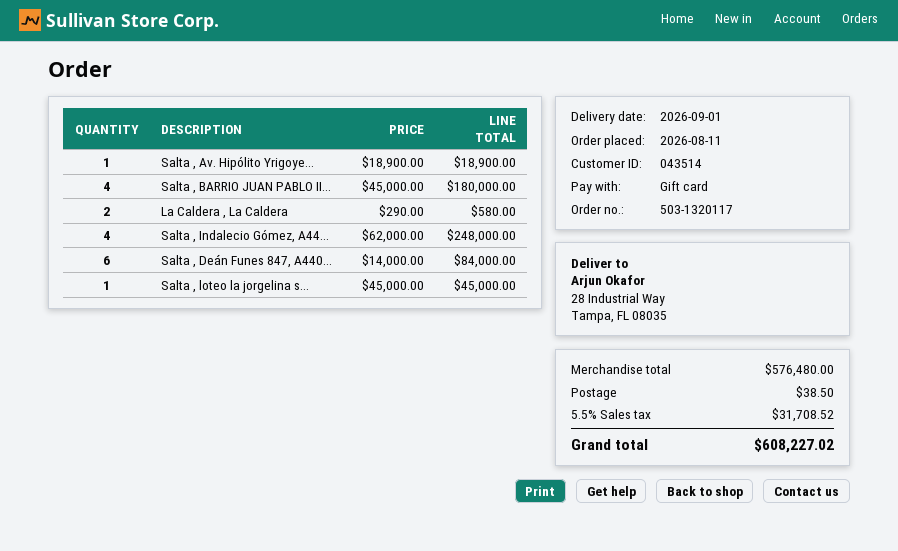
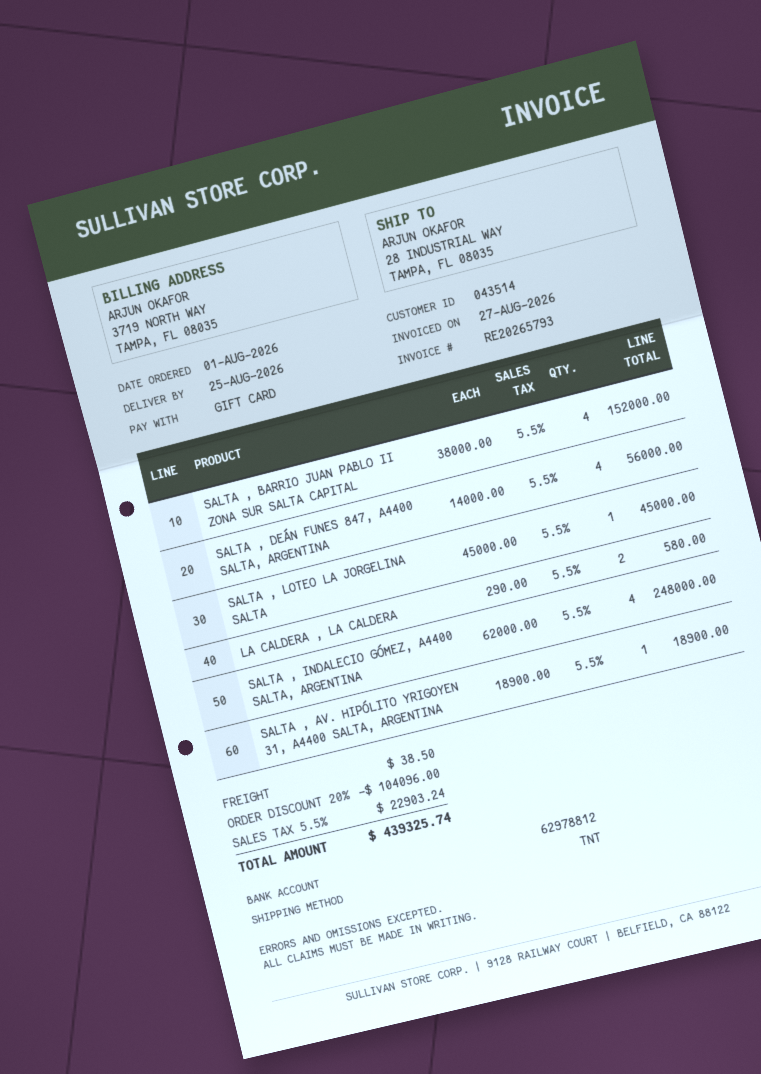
order date: 2026-08-11 -> 2026-08-01
delivery date: 2026-09-01 -> 2026-08-25
Salta , BARRIO JUAN PABLO II...: 4 x 45000.00 = 180000.00 -> 4 x 38000.00 = 152000.00
Salta , Deán Funes 847, A440...: 6 x 14000.00 = 84000.00 -> 4 x 14000.00 = 56000.00
discount: none -> 20% = 104096.00
tax: 5.5% = 31708.52 -> 5.5% = 22903.24
total: 608227.02 -> 439325.74

